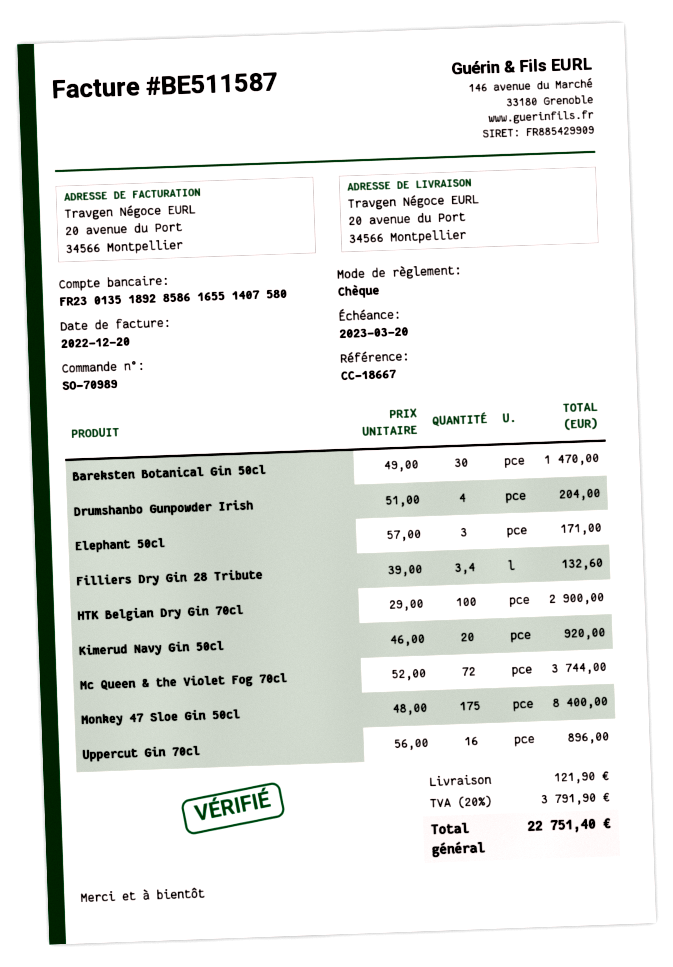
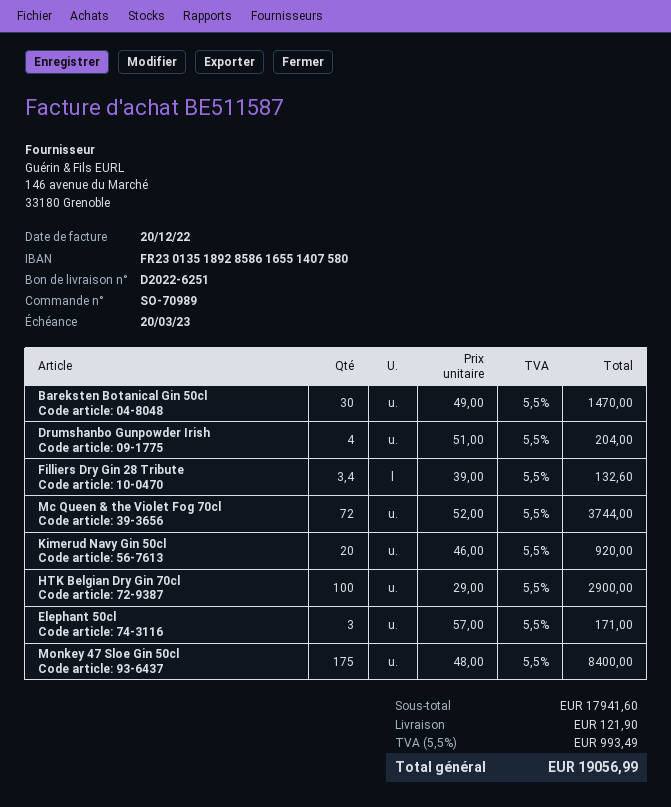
Uppercut Gin 70cl: 16 x 56.00 = 896.00 -> none
tax: 20% = 3791.90 -> 5.5% = 993.49
total: 22751.40 -> 19056.99

